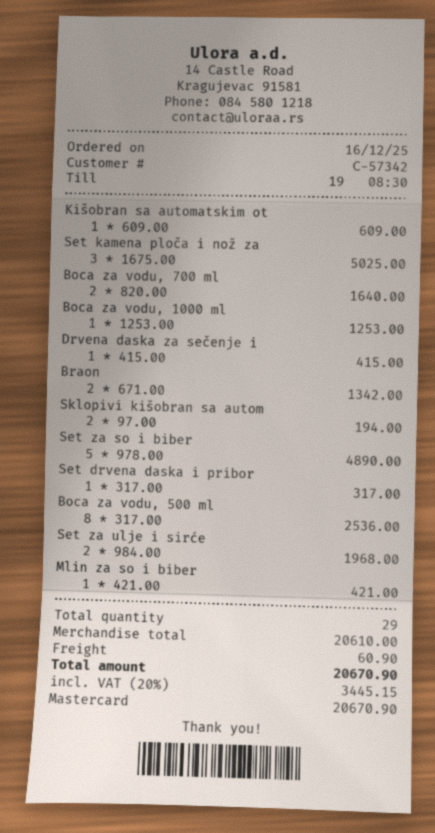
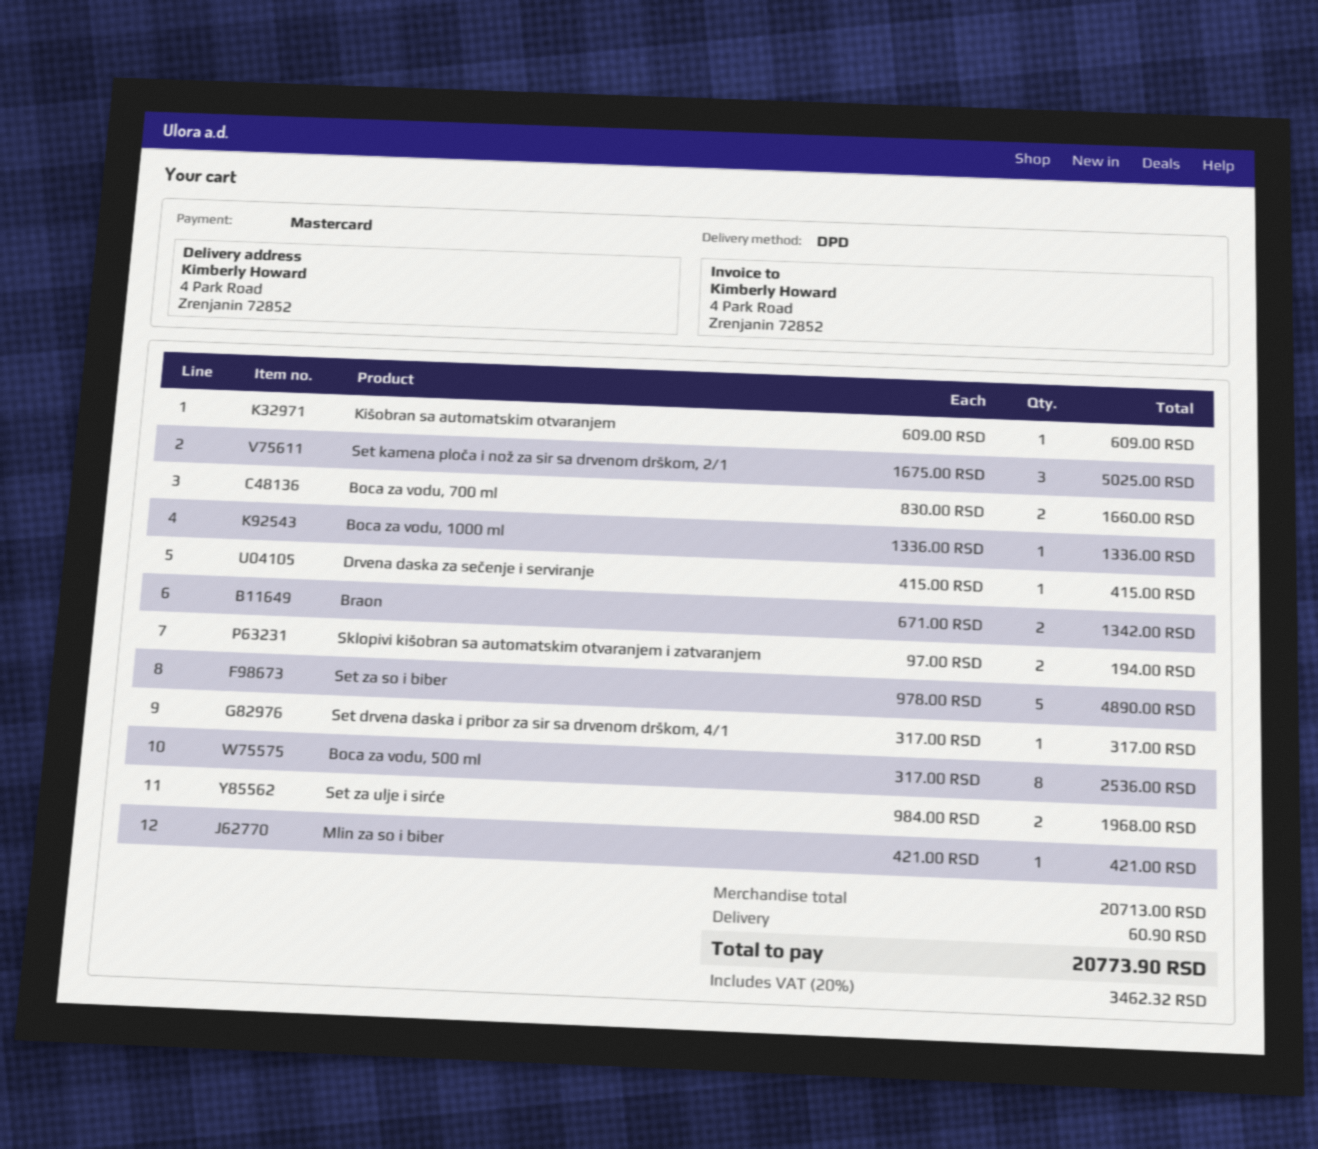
Boca za vodu, 700 ml: 2 x 820.00 = 1640.00 -> 2 x 830.00 = 1660.00
Boca za vodu, 1000 ml: 1 x 1253.00 = 1253.00 -> 1 x 1336.00 = 1336.00
subtotal: 20610.00 -> 20713.00
tax: 20% = 3445.15 -> 20% = 3462.32
total: 20670.90 -> 20773.90

